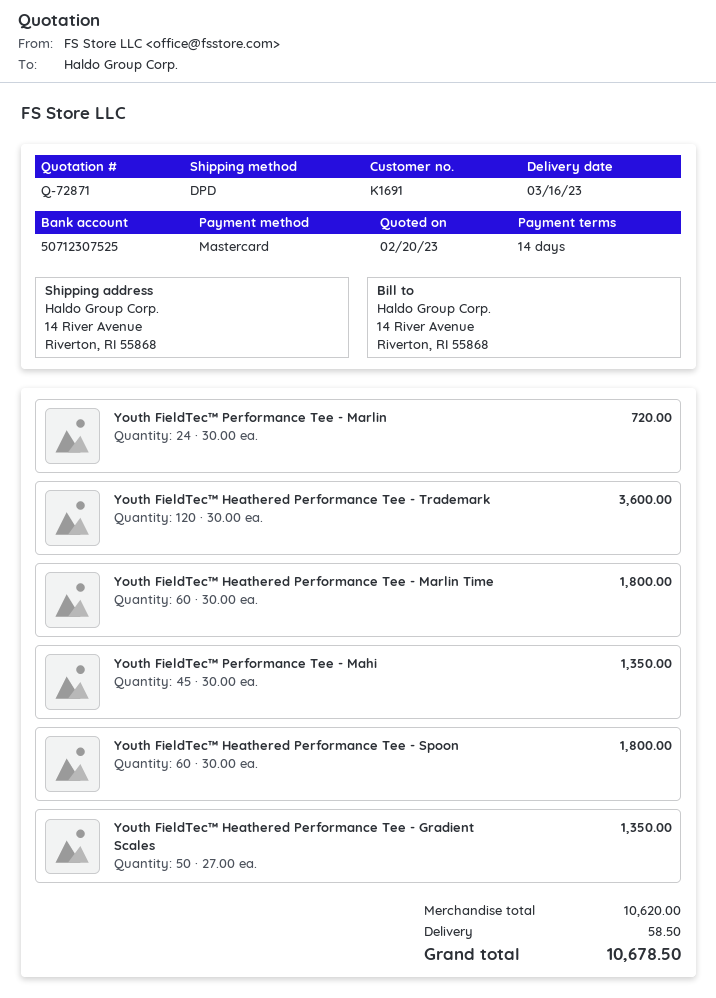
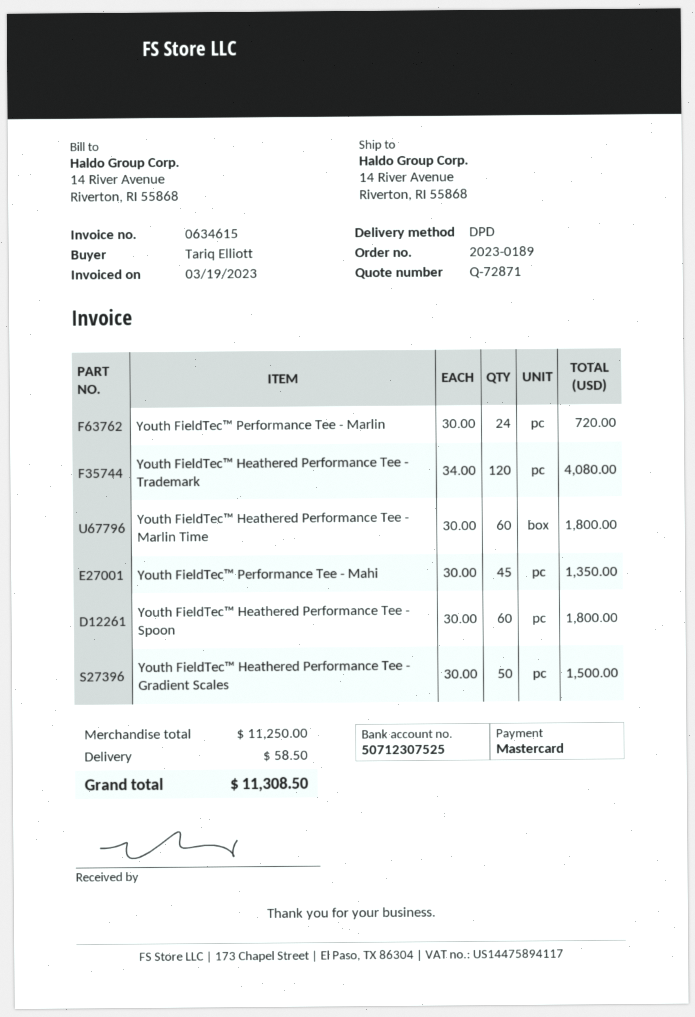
Youth FieldTec™ Heathered Performance Tee - Trademark: 120 x 30.00 = 3600.00 -> 120 x 34.00 = 4080.00
Youth FieldTec™ Heathered Performance Tee - Gradient Scales: 50 x 27.00 = 1350.00 -> 50 x 30.00 = 1500.00
subtotal: 10620.00 -> 11250.00
total: 10678.50 -> 11308.50

